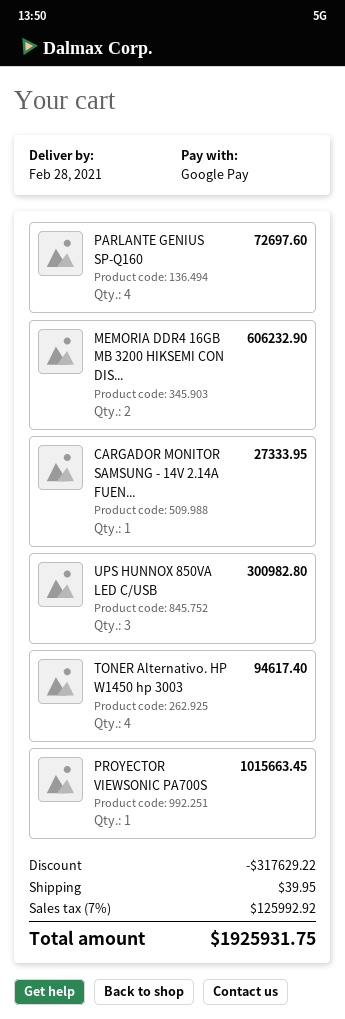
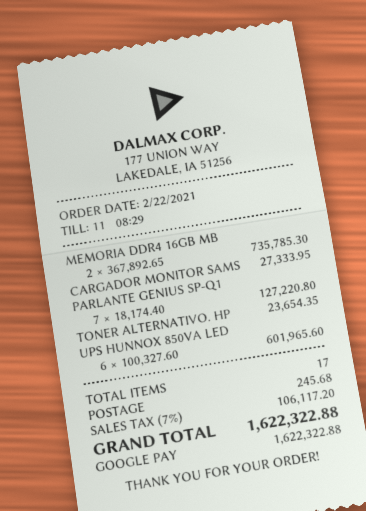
PARLANTE GENIUS SP-Q160: 4 for 72697.60 -> 7 for 127220.80
MEMORIA DDR4 16GB MB 3200 HIKSEMI CON DIS...: 2 for 606232.90 -> 2 for 735785.30
UPS HUNNOX 850VA LED C/USB: 3 for 300982.80 -> 6 for 601965.60
TONER Alternativo. HP W1450 hp 3003: 4 for 94617.40 -> 1 for 23654.35
PROYECTOR VIEWSONIC PA700S: 1 for 1015663.45 -> none
discount: 317629.22 -> none
shipping: 39.95 -> 245.68
tax: 7% = 125992.92 -> 7% = 106117.20
total: 1925931.75 -> 1622322.88

